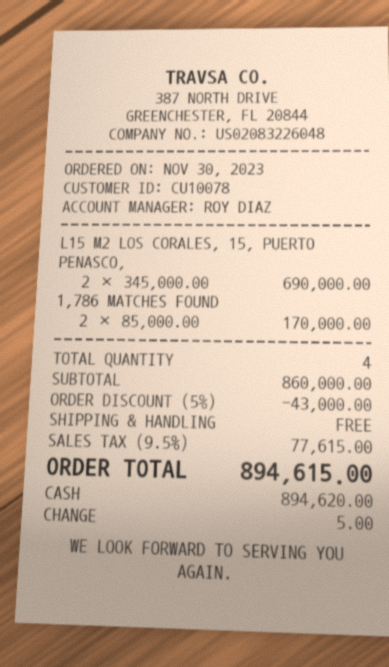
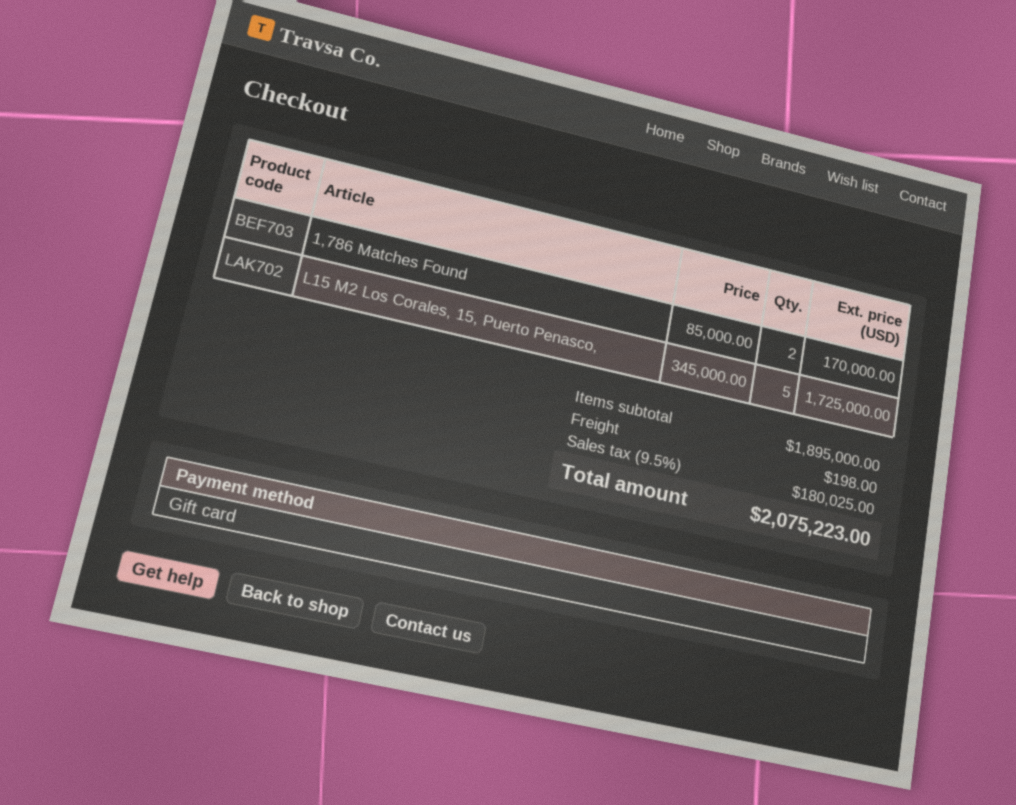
payment method: cash -> gift card
L15 M2 LOS CORALES, 15, PUERTO PENASCO,: 2 x 345000.00 = 690000.00 -> 5 x 345000.00 = 1725000.00
subtotal: 860000.00 -> 1895000.00
discount: 5% = 43000.00 -> none
shipping: 0.00 -> 198.00
tax: 9.5% = 77615.00 -> 9.5% = 180025.00
total: 894615.00 -> 2075223.00

